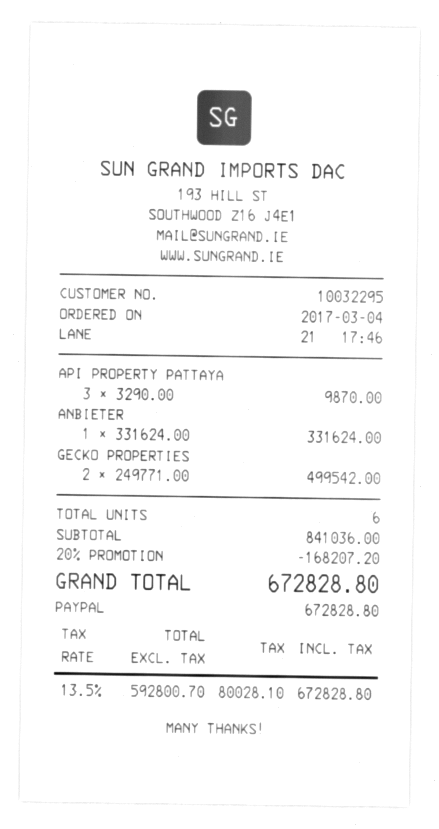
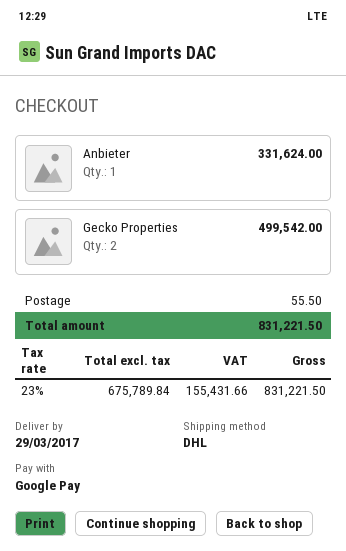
payment method: PayPal -> Google Pay
API PROPERTY PATTAYA: 3 for 9870.00 -> none
discount: 20% = 168207.20 -> none
shipping: none -> 55.50
net: 592800.70 -> 675789.84
tax: 13.5% = 80028.10 -> 23% = 155431.66
total: 672828.80 -> 831221.50

